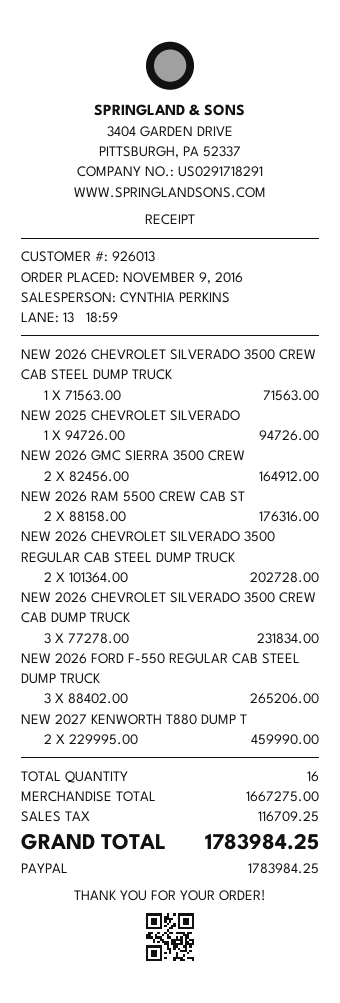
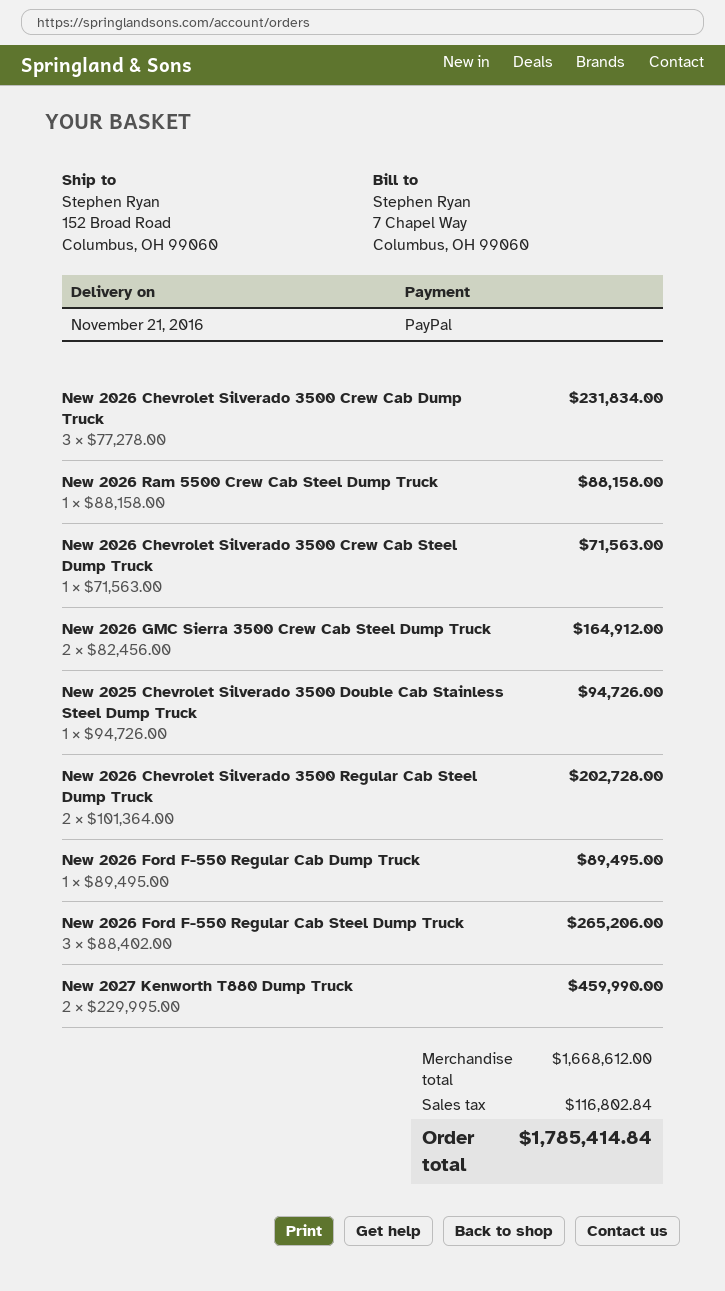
NEW 2026 RAM 5500 CREW CAB ST: 2 x 88158.00 = 176316.00 -> 1 x 88158.00 = 88158.00
New 2026 Ford F-550 Regular Cab Dump Truck: none -> 1 x 89495.00 = 89495.00
subtotal: 1667275.00 -> 1668612.00
tax: 116709.25 -> 116802.84
total: 1783984.25 -> 1785414.84

